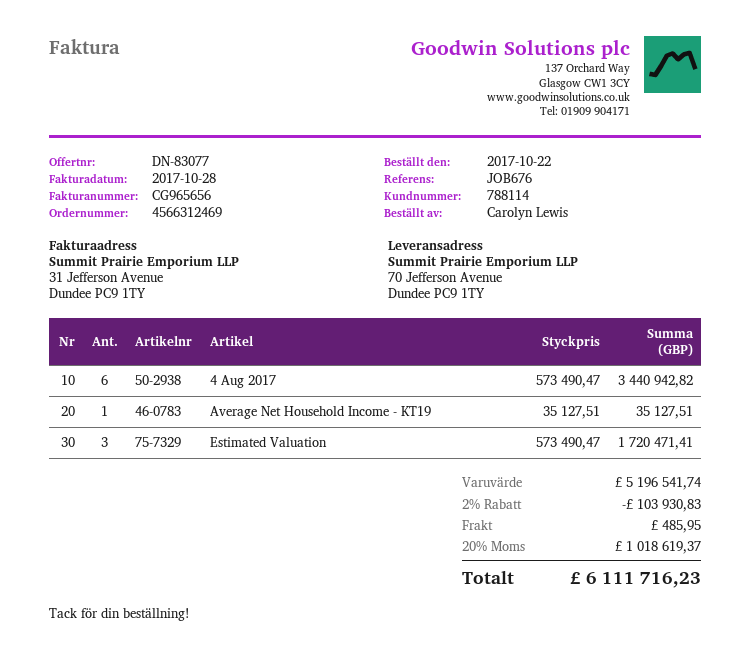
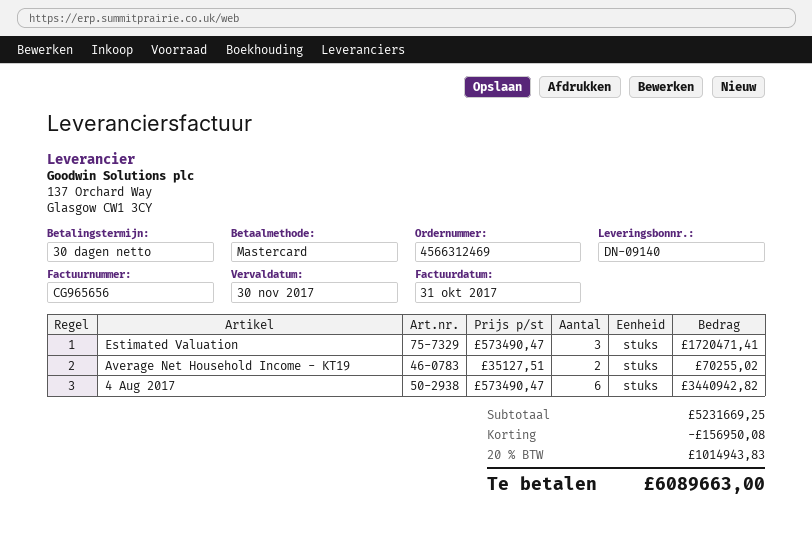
invoice date: 2017-10-28 -> 2017-10-31
Average Net Household Income - KT19: 1 x 35127.51 = 35127.51 -> 2 x 35127.51 = 70255.02
subtotal: 5196541.74 -> 5231669.25
discount: 103930.83 -> 156950.08
shipping: 485.95 -> none
tax: 20% = 1018619.37 -> 20% = 1014943.83
total: 6111716.23 -> 6089663.00

